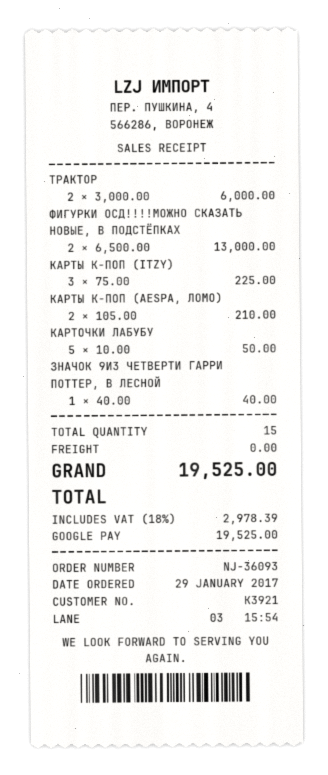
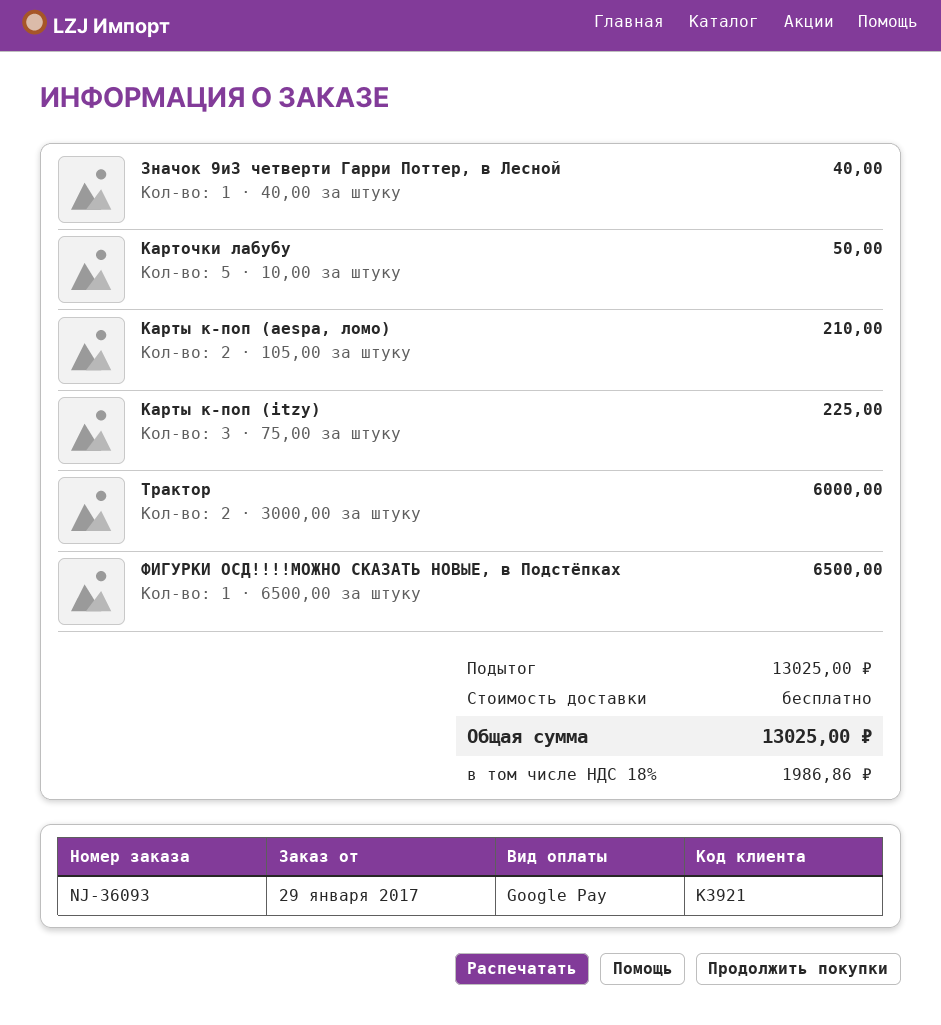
ФИГУРКИ ОСД!!!!МОЖНО СКАЗАТЬ НОВЫЕ, В ПОДСТЁПКАХ: 2 x 6500.00 = 13000.00 -> 1 x 6500.00 = 6500.00
tax: 18% = 2978.39 -> 18% = 1986.86
total: 19525.00 -> 13025.00

